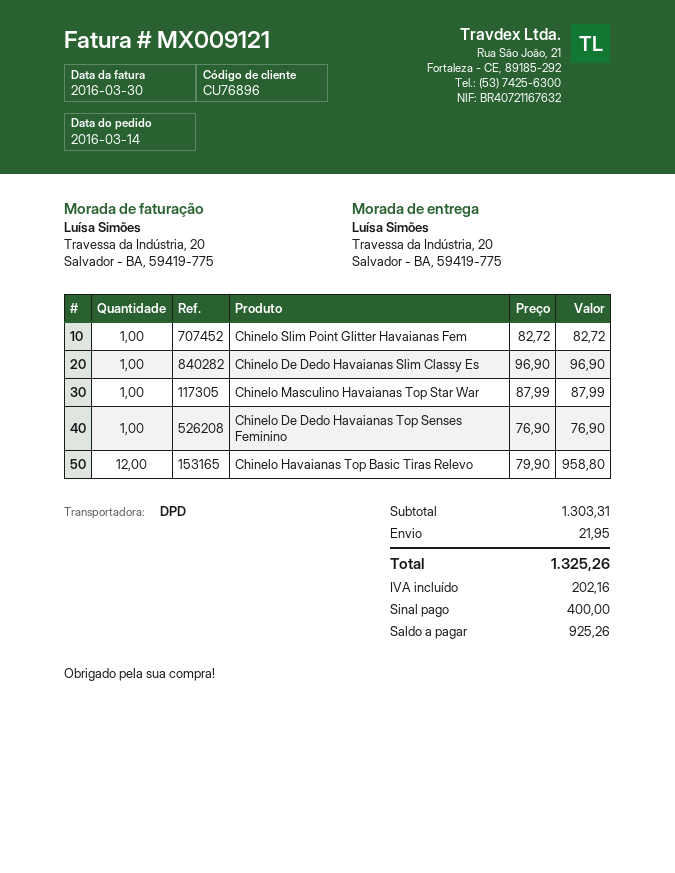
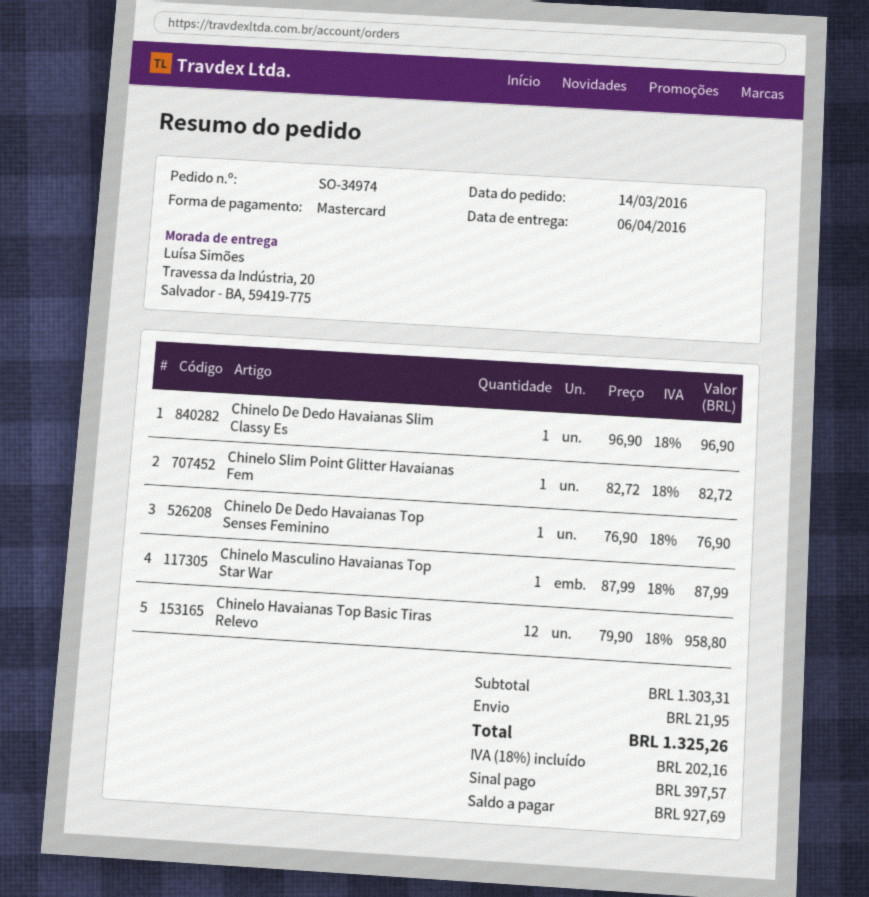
deposit: 400.00 -> 397.57
balance: 925.26 -> 927.69

